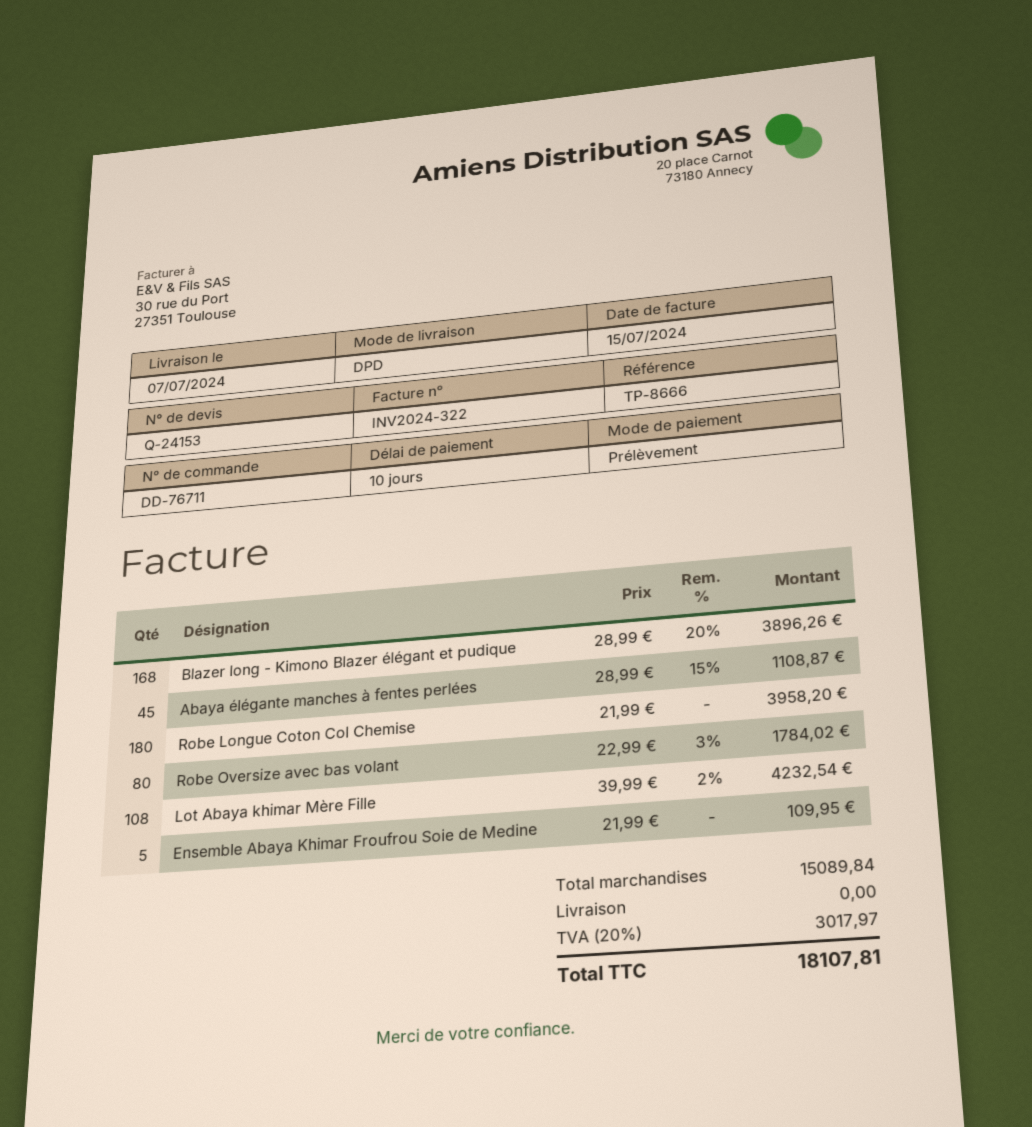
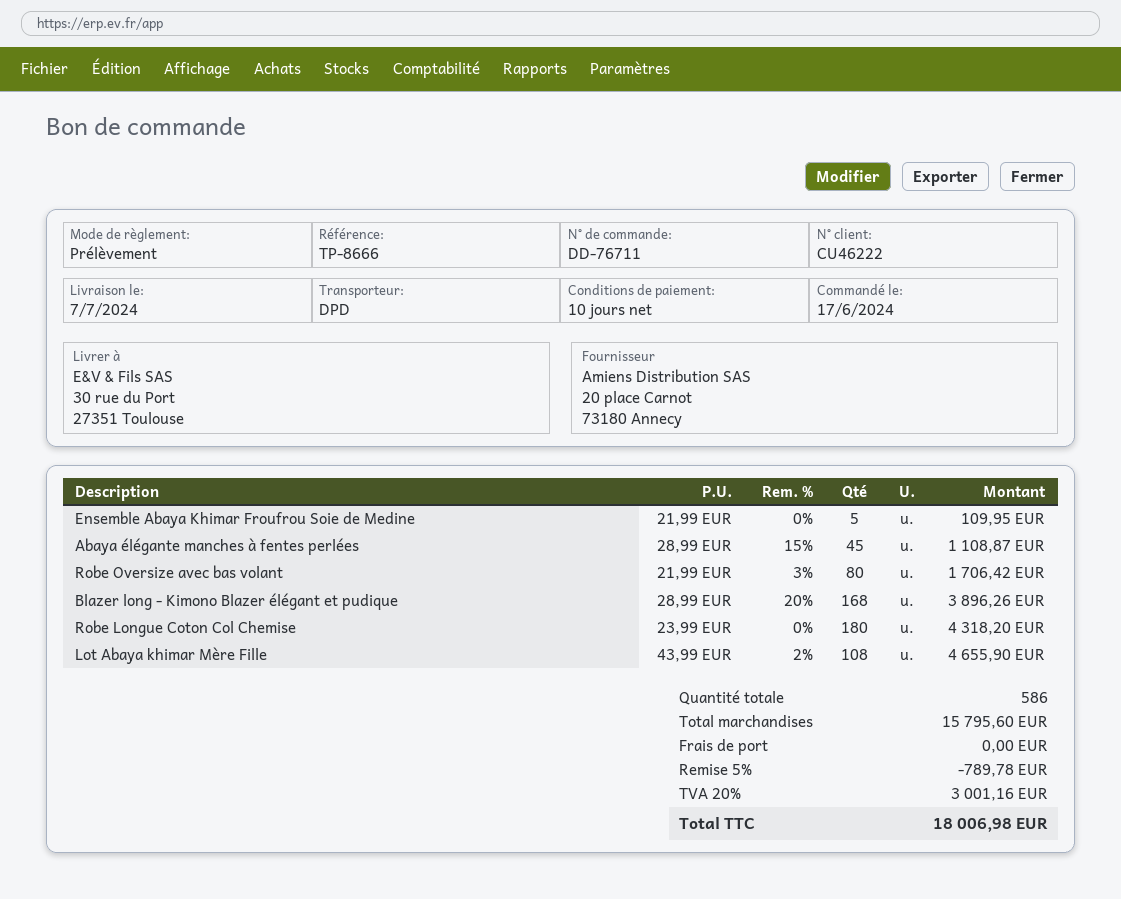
Robe Longue Coton Col Chemise: 180 x 21.99 = 3958.20 -> 180 x 23.99 = 4318.20
Robe Oversize avec bas volant: 80 x 22.99 - 3% = 1784.02 -> 80 x 21.99 - 3% = 1706.42
Lot Abaya khimar Mère Fille: 108 x 39.99 - 2% = 4232.54 -> 108 x 43.99 - 2% = 4655.90
subtotal: 15089.84 -> 15795.60
discount: none -> 5% = 789.78
tax: 20% = 3017.97 -> 20% = 3001.16
total: 18107.81 -> 18006.98

